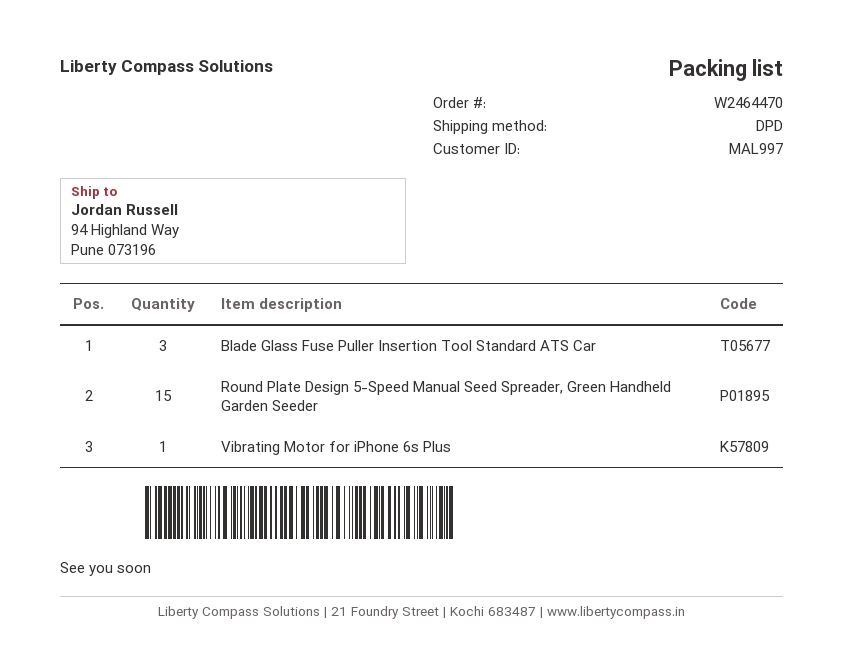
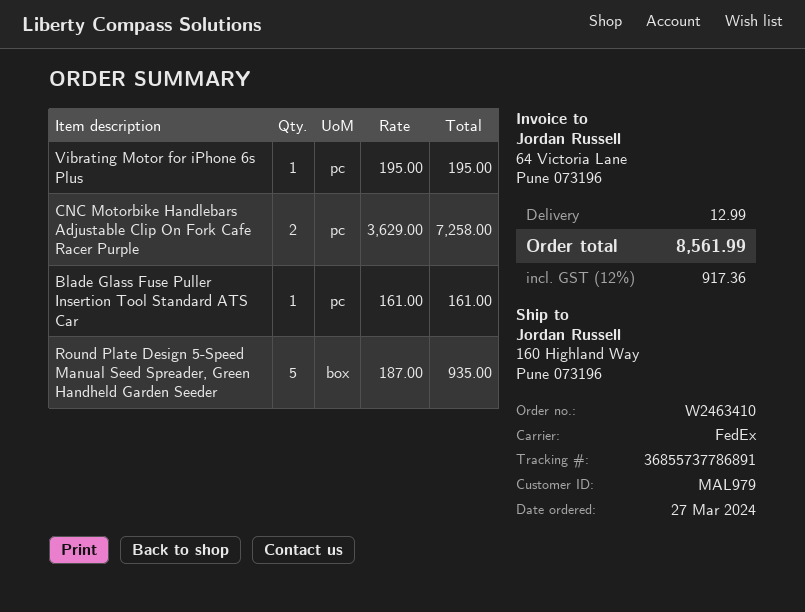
order number: W2464470 -> W2463410
customer number: MAL997 -> MAL979
shipping method: DPD -> FedEx
ship to: 94 Highland Way, Pune 073196 -> 160 Highland Way, Pune 073196
Blade Glass Fuse Puller Insertion Tool Standard ATS Car: 3 -> 1
Round Plate Design 5-Speed Manual Seed Spreader, Green Handheld Garden Seeder: 15 -> 5
CNC Motorbike Handlebars Adjustable Clip On Fork Cafe Racer Purple: none -> 2

